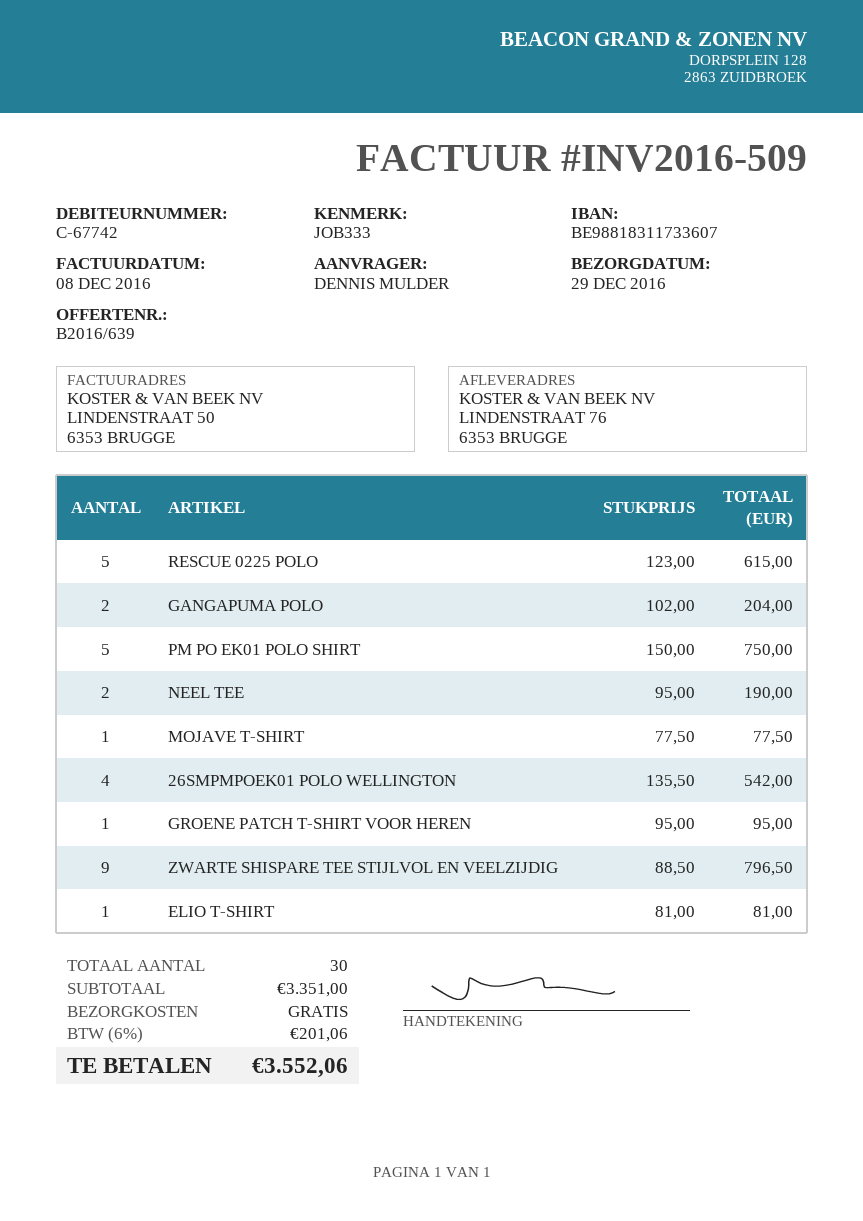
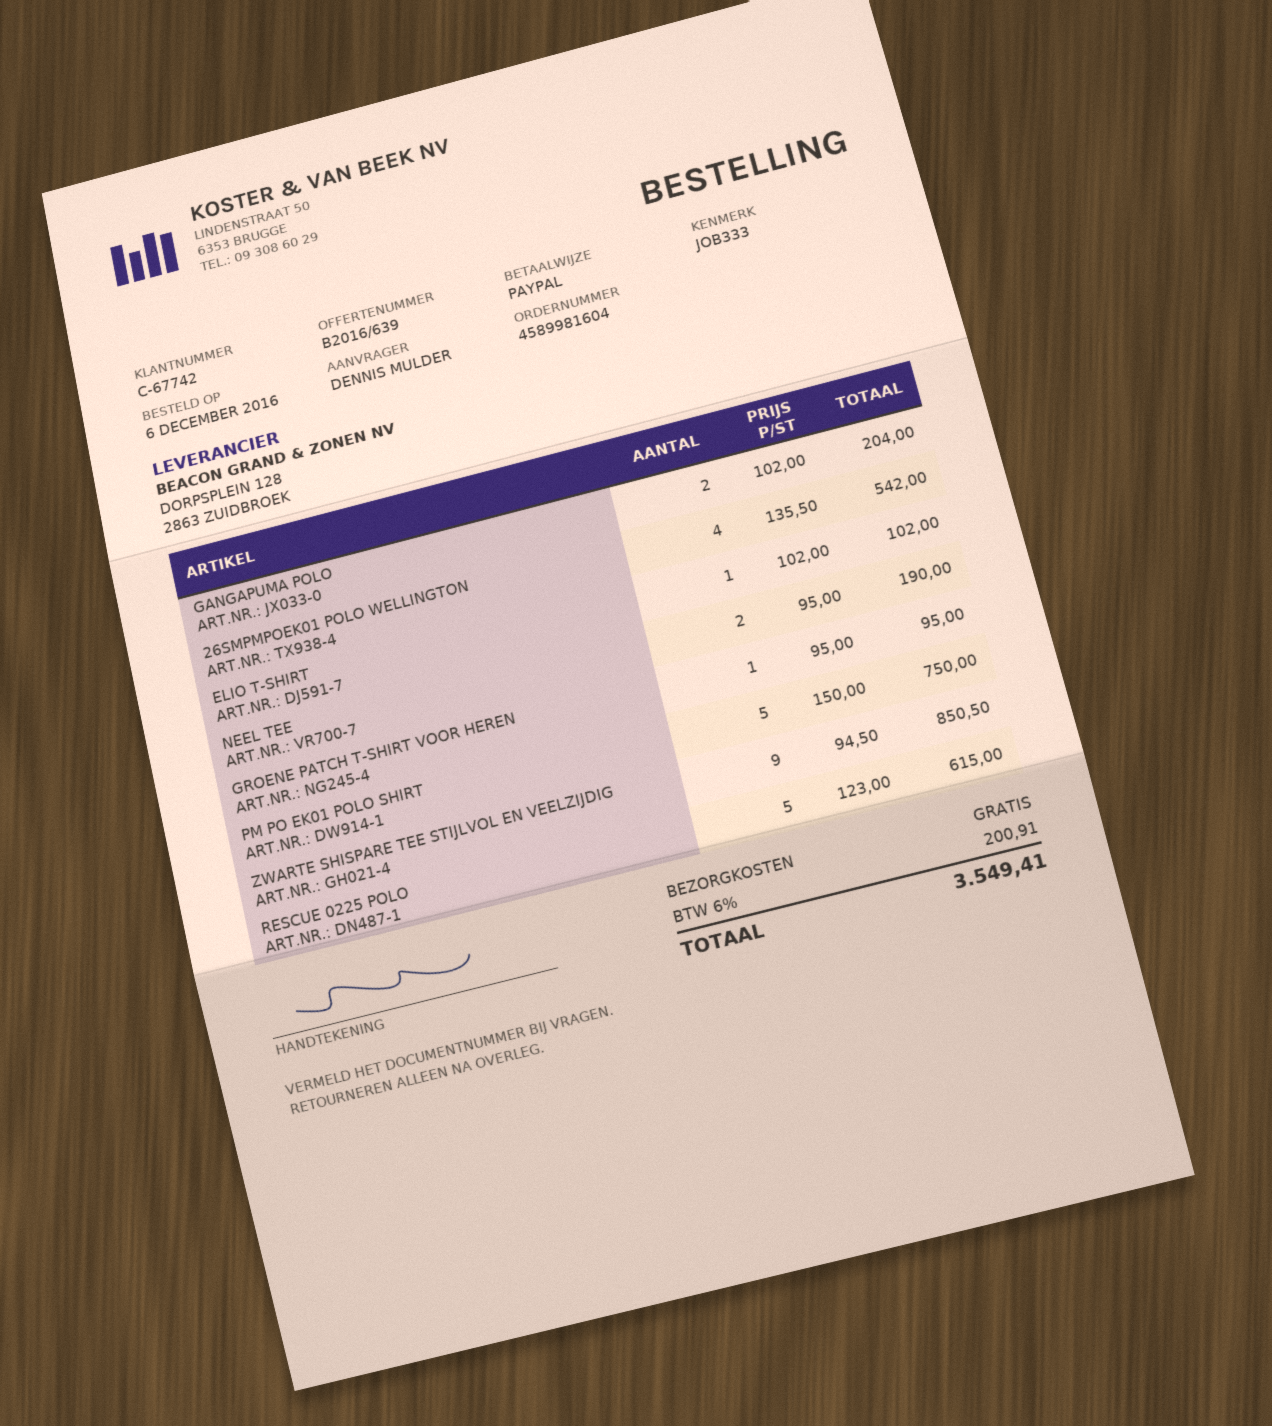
MOJAVE T-SHIRT: 1 x 77.50 = 77.50 -> none
ZWARTE SHISPARE TEE STIJLVOL EN VEELZIJDIG: 9 x 88.50 = 796.50 -> 9 x 94.50 = 850.50
ELIO T-SHIRT: 1 x 81.00 = 81.00 -> 1 x 102.00 = 102.00
tax: 6% = 201.06 -> 6% = 200.91
total: 3552.06 -> 3549.41

